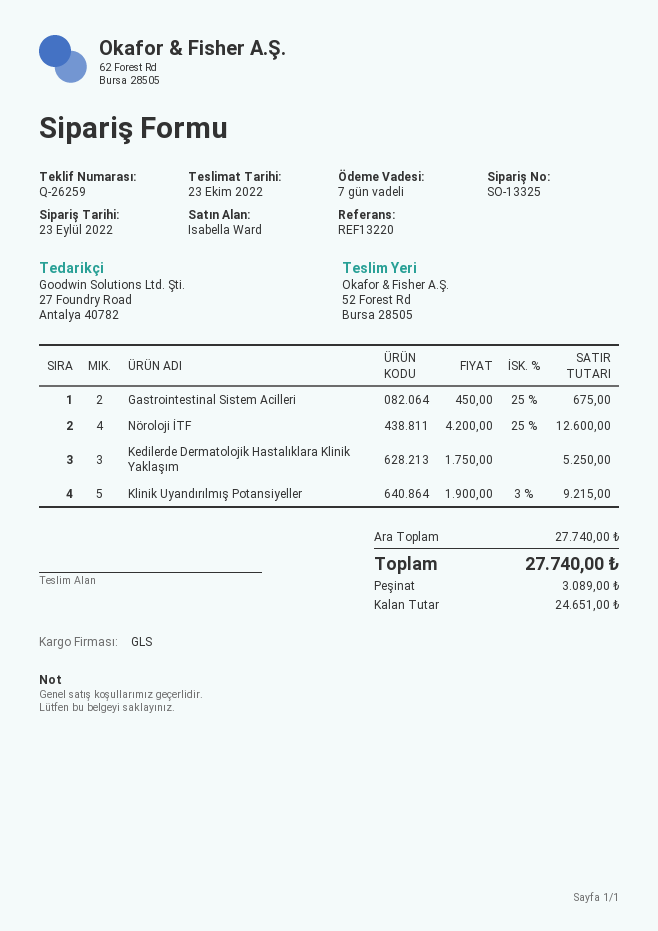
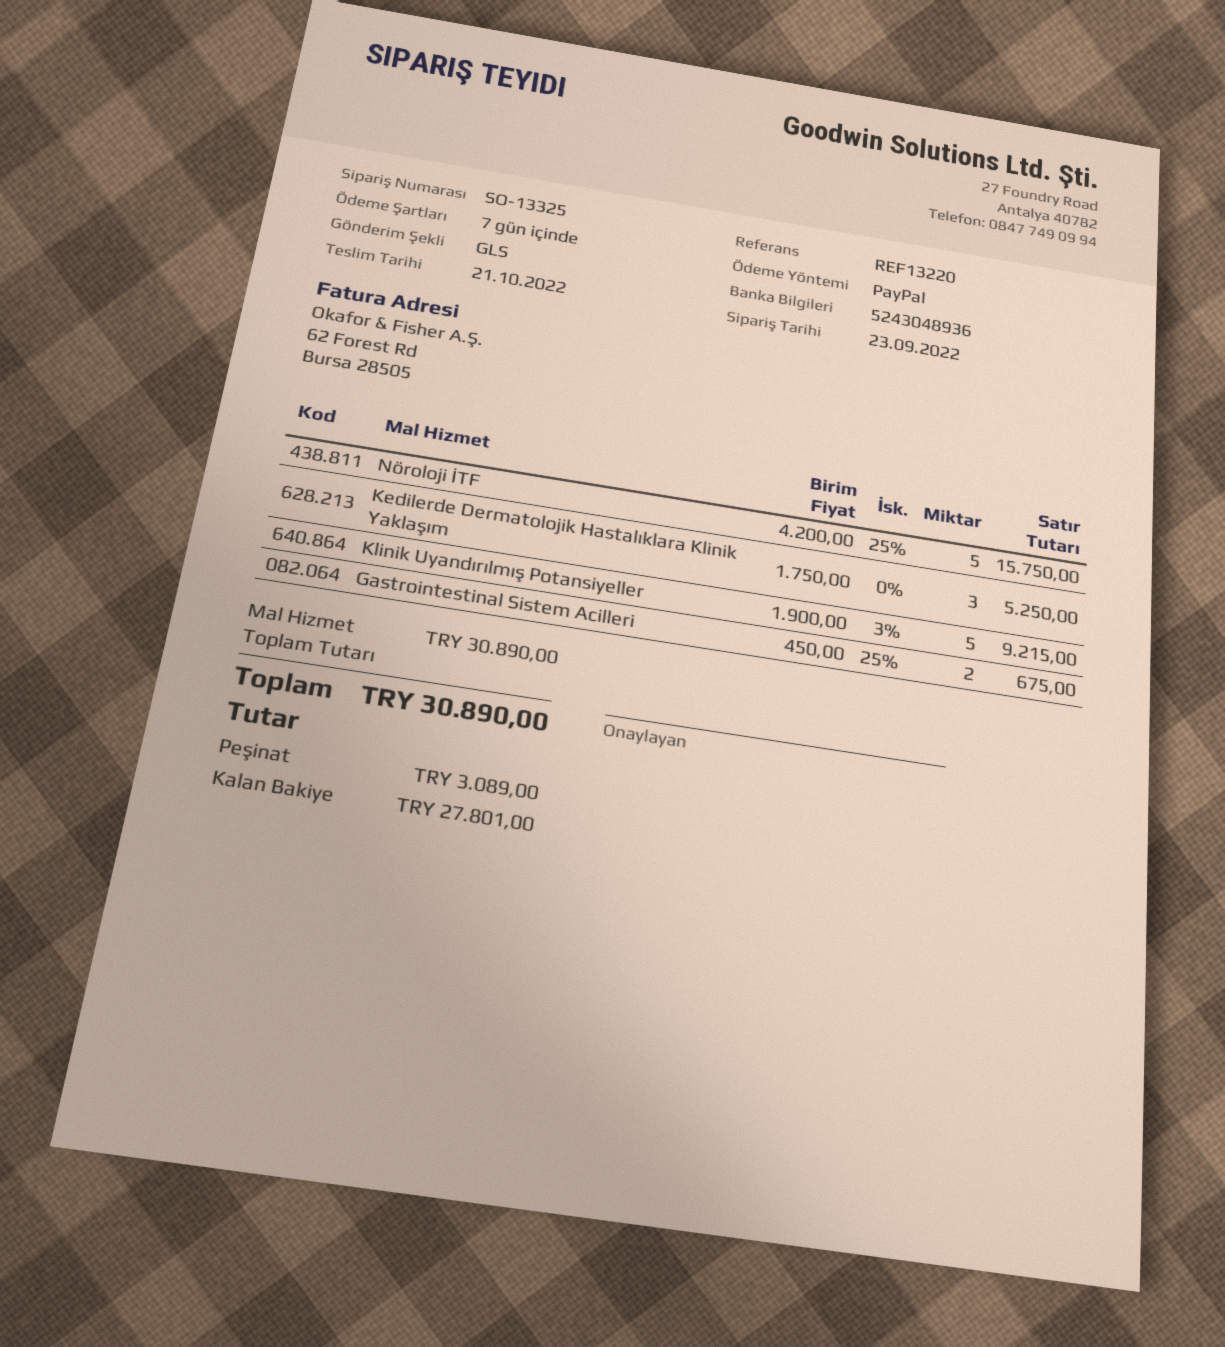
delivery date: 2022-10-23 -> 2022-10-21
Nöroloji İTF: 4 x 4200.00 - 25% = 12600.00 -> 5 x 4200.00 - 25% = 15750.00
subtotal: 27740.00 -> 30890.00
total: 27740.00 -> 30890.00
balance: 24651.00 -> 27801.00

